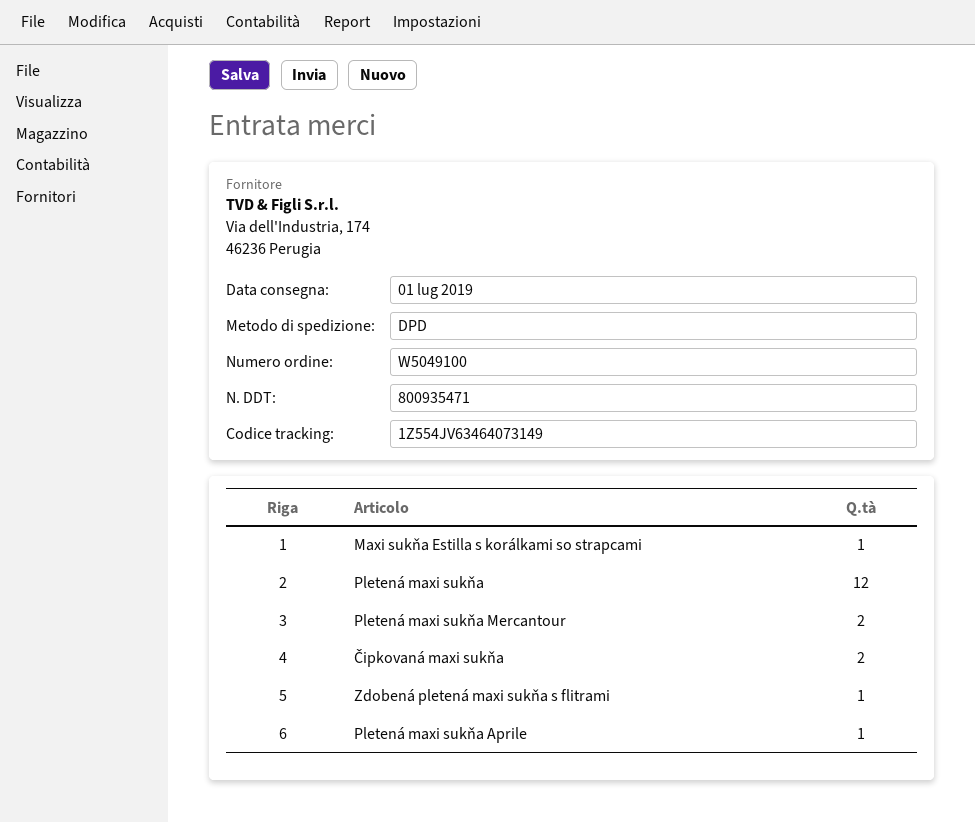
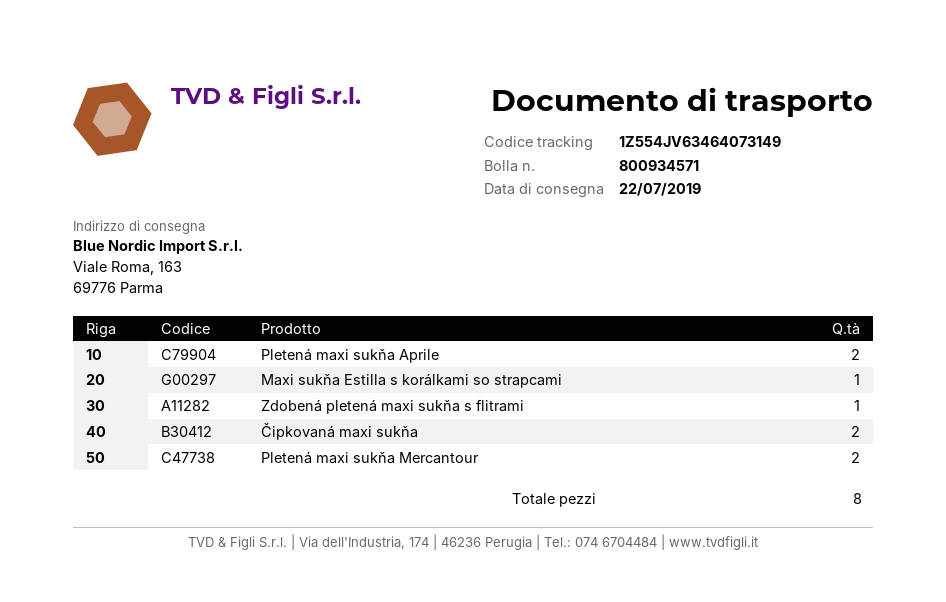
delivery note number: 800935471 -> 800934571
delivery date: 2019-07-01 -> 2019-07-22
Pletená maxi sukňa: 12 -> none
Pletená maxi sukňa Aprile: 1 -> 2

